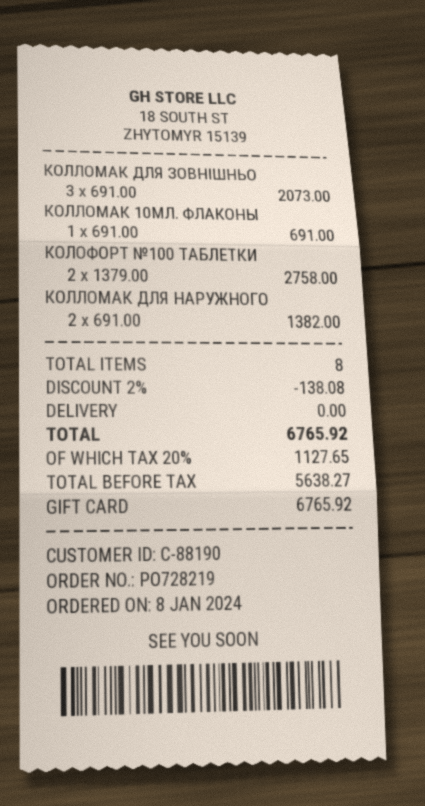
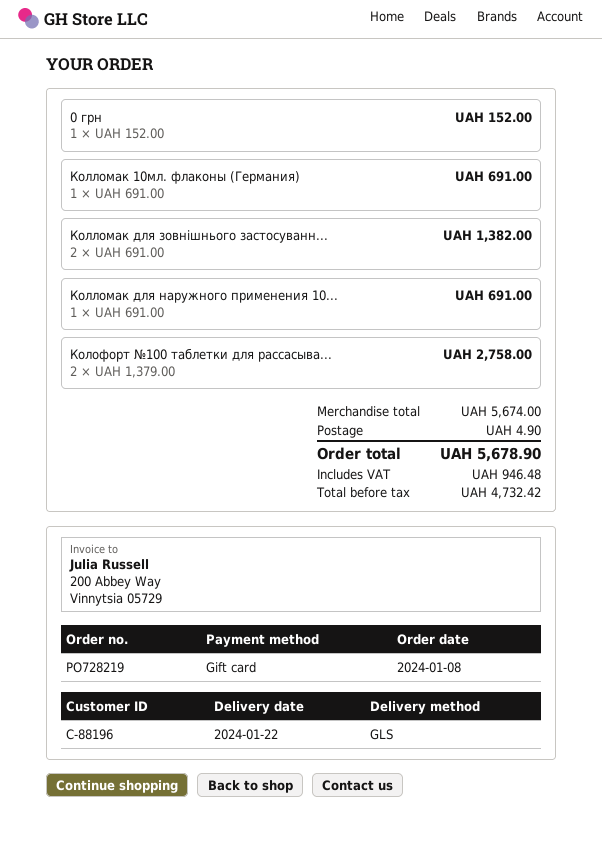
customer number: C-88190 -> C-88196
КОЛЛОМАК ДЛЯ ЗОВНІШНЬО: 3 x 691.00 = 2073.00 -> 2 x 691.00 = 1382.00
КОЛЛОМАК ДЛЯ НАРУЖНОГО: 2 x 691.00 = 1382.00 -> 1 x 691.00 = 691.00
0 грн: none -> 1 x 152.00 = 152.00
discount: 2% = 138.08 -> none
shipping: 0.00 -> 4.90
net: 5638.27 -> 4732.42
tax: 1127.65 -> 946.48
total: 6765.92 -> 5678.90

